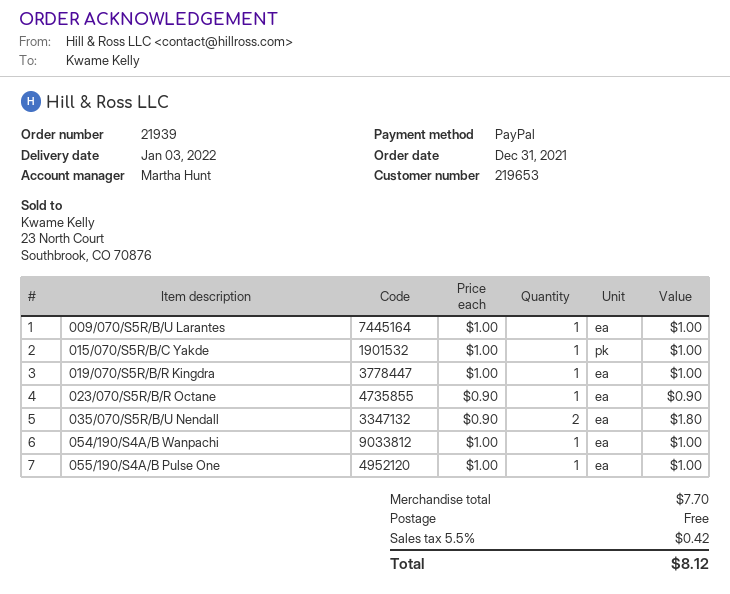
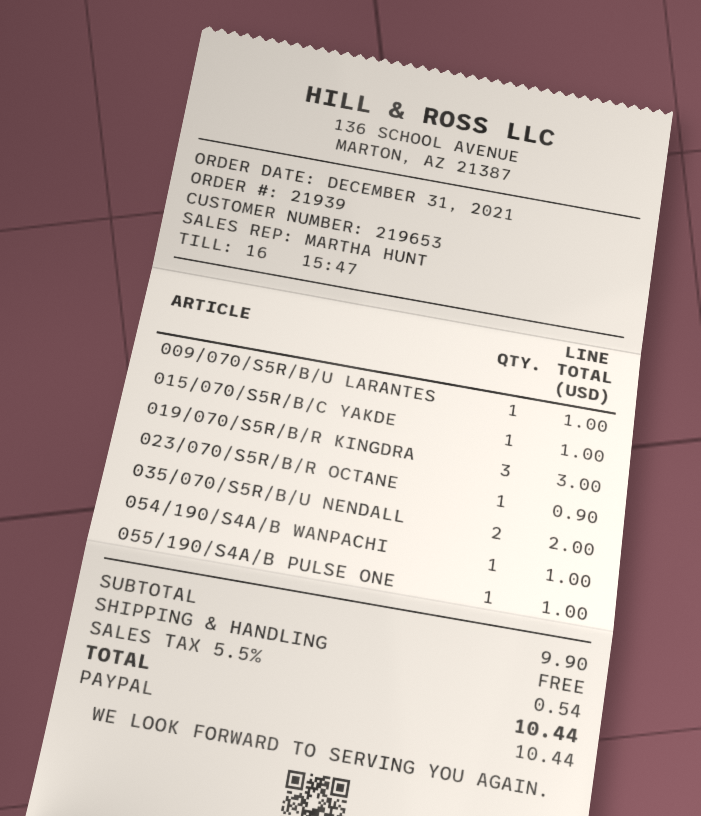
019/070/S5R/B/R Kingdra: 1 for 1.00 -> 3 for 3.00
035/070/S5R/B/U Nendall: 2 for 1.80 -> 2 for 2.00
subtotal: 7.70 -> 9.90
tax: 5.5% = 0.42 -> 5.5% = 0.54
total: 8.12 -> 10.44

